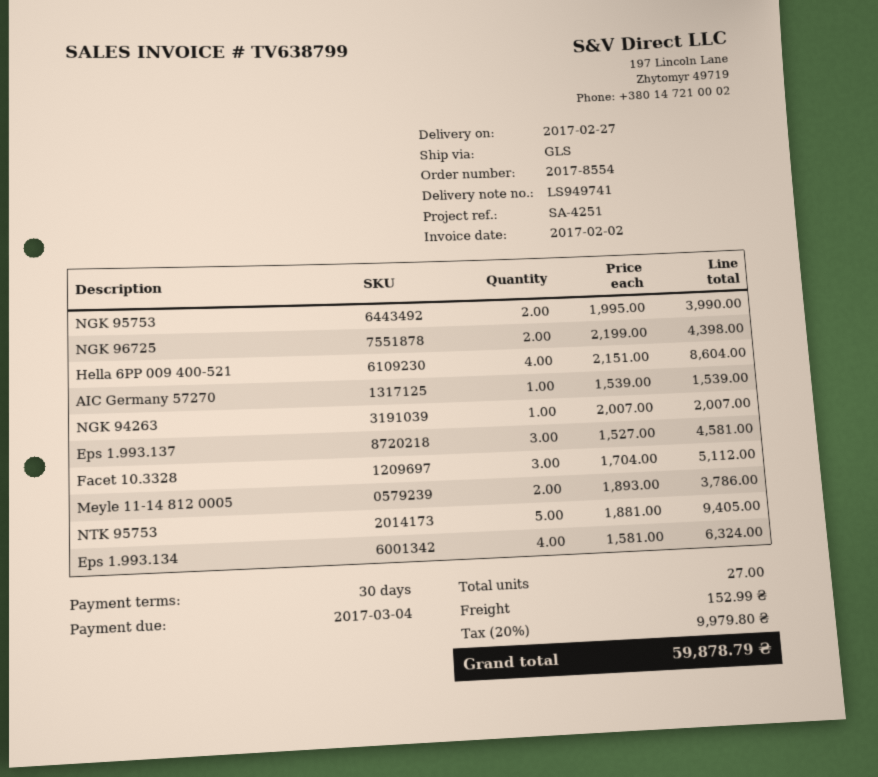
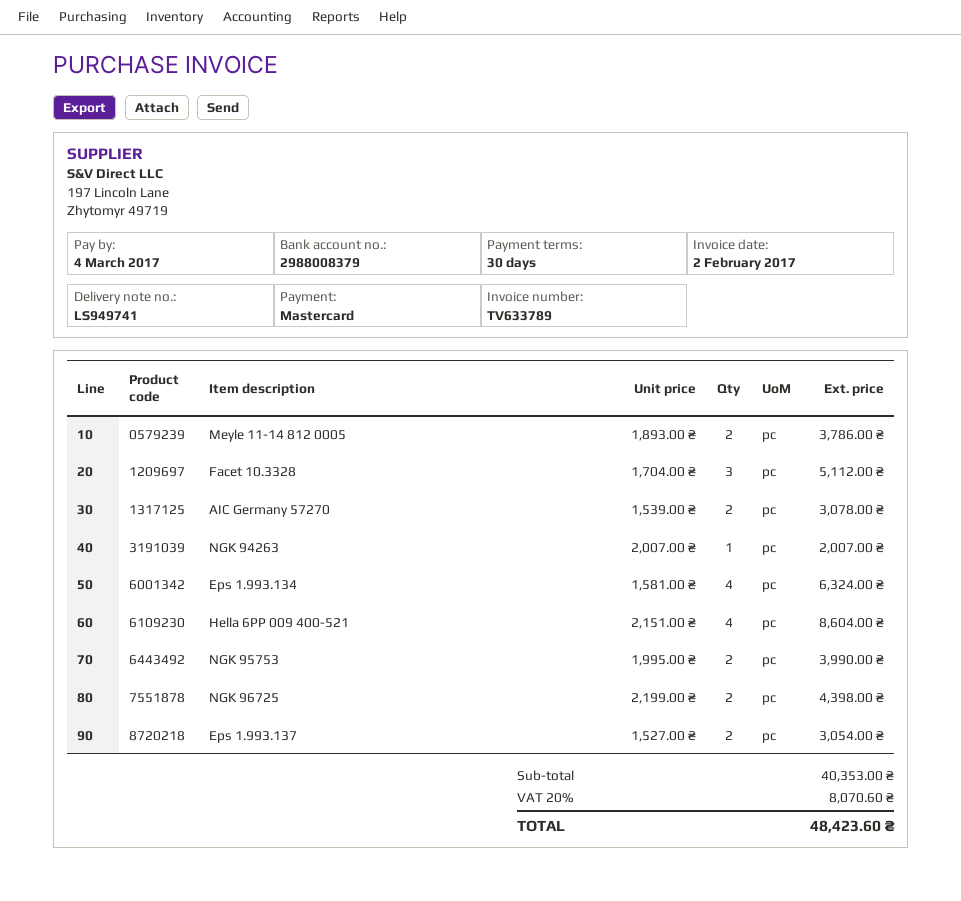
invoice number: TV638799 -> TV633789
AIC Germany 57270: 1 x 1539.00 = 1539.00 -> 2 x 1539.00 = 3078.00
Eps 1.993.137: 3 x 1527.00 = 4581.00 -> 2 x 1527.00 = 3054.00
NTK 95753: 5 x 1881.00 = 9405.00 -> none
shipping: 152.99 -> none
tax: 20% = 9979.80 -> 20% = 8070.60
total: 59878.79 -> 48423.60

